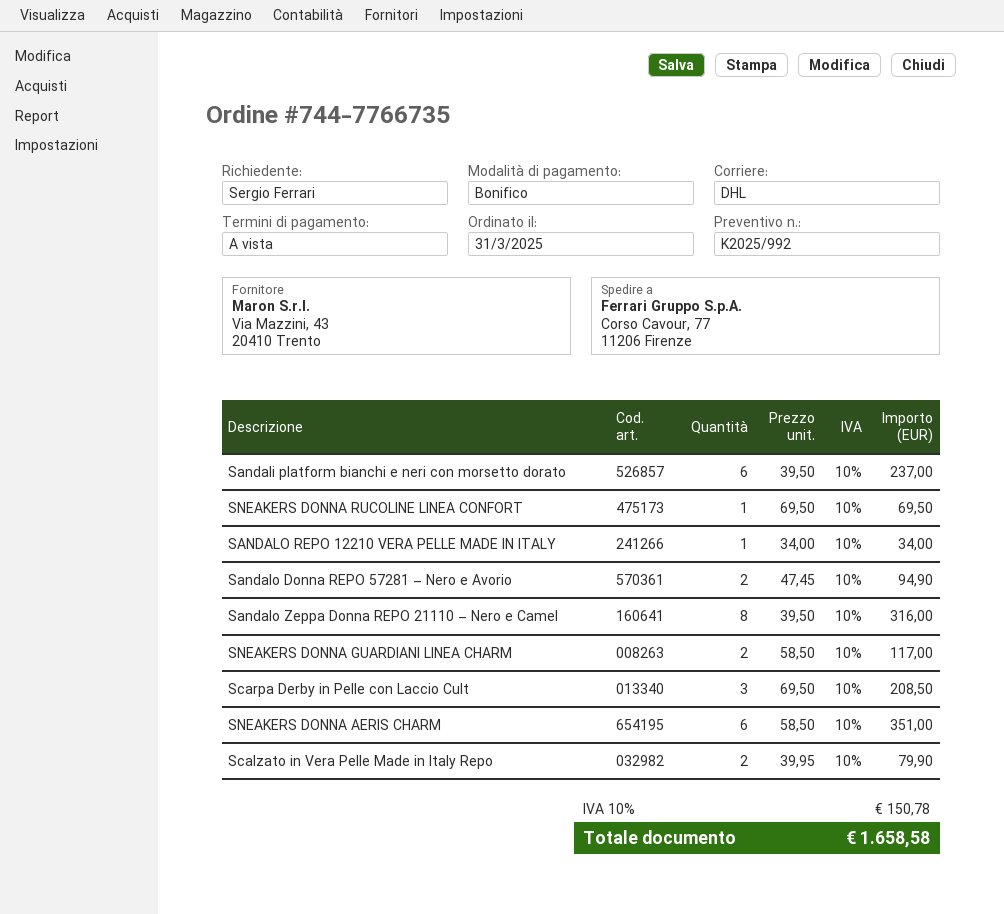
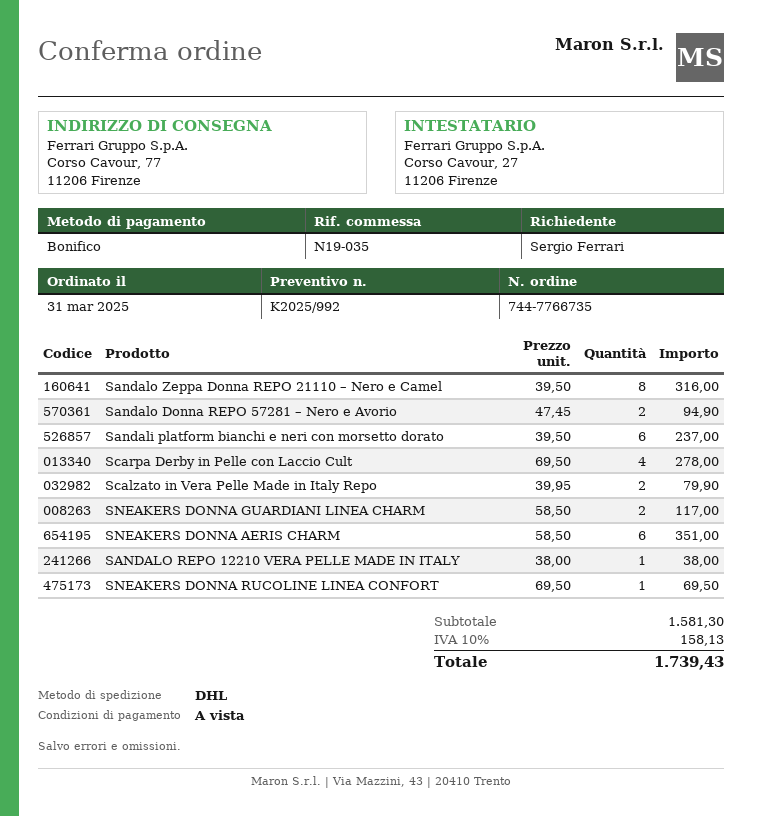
SANDALO REPO 12210 VERA PELLE MADE IN ITALY: 1 x 34.00 = 34.00 -> 1 x 38.00 = 38.00
Scarpa Derby in Pelle con Laccio Cult: 3 x 69.50 = 208.50 -> 4 x 69.50 = 278.00
tax: 10% = 150.78 -> 10% = 158.13
total: 1658.58 -> 1739.43

